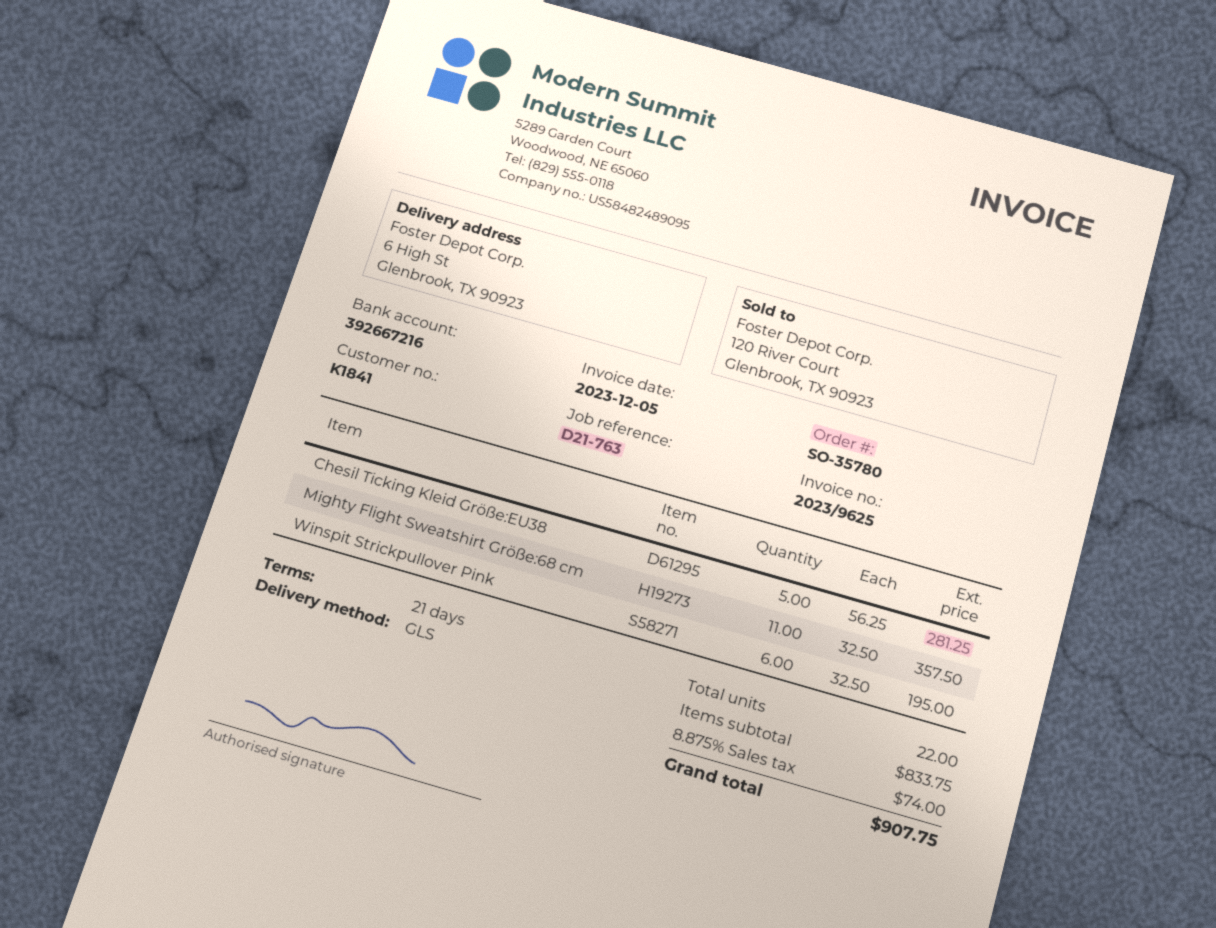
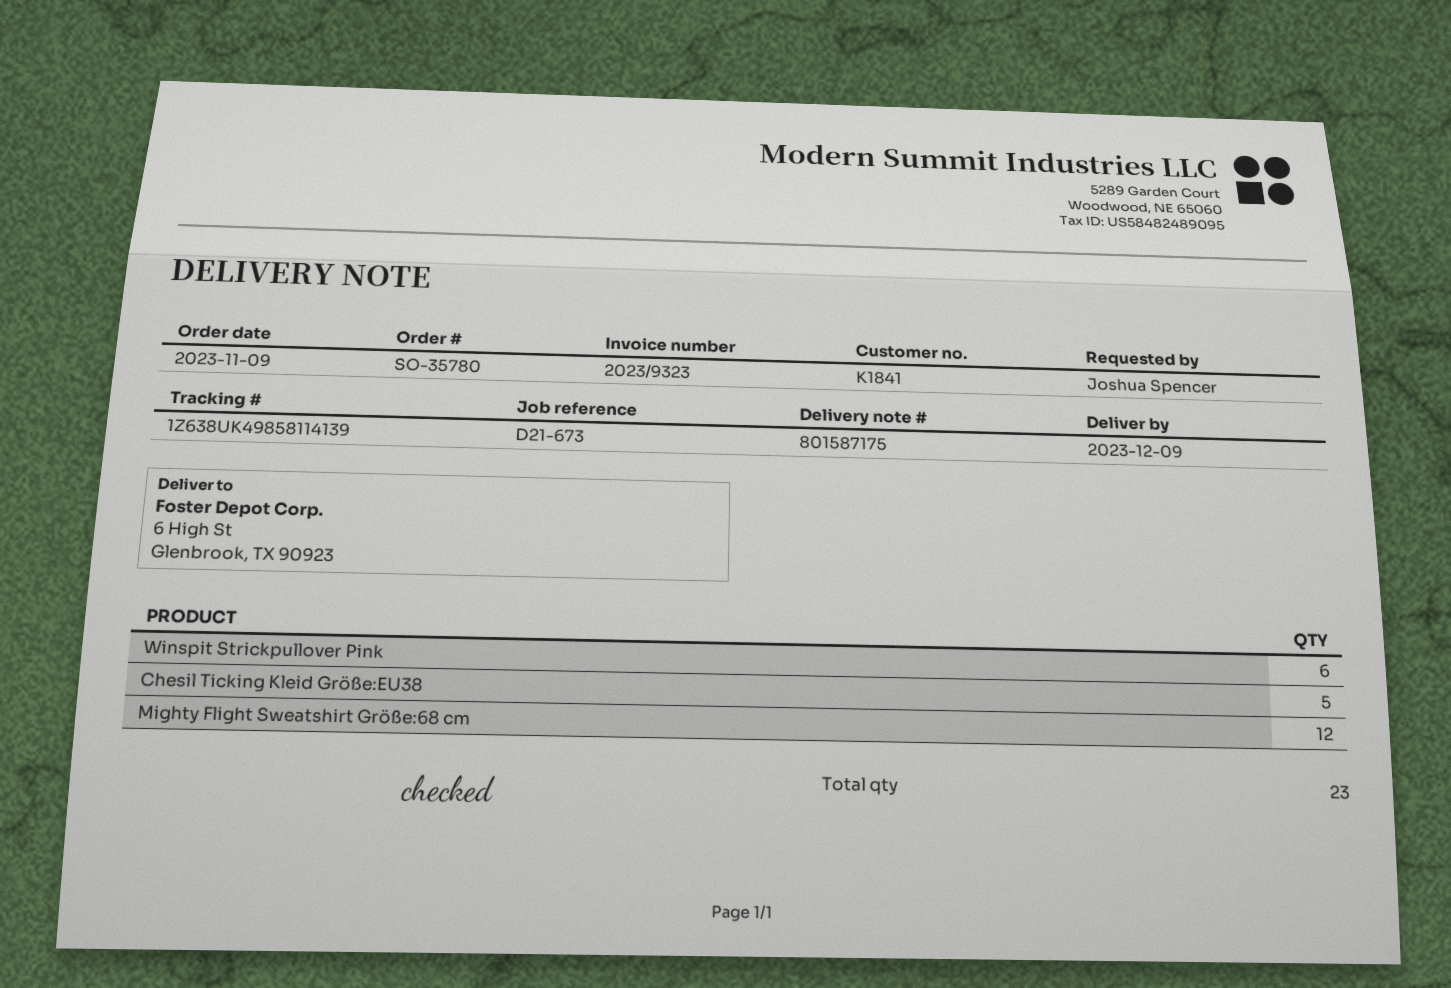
invoice number: 2023/9625 -> 2023/9323
reference: D21-763 -> D21-673
Mighty Flight Sweatshirt Größe:68 cm: 11 -> 12
total quantity: 22 -> 23

